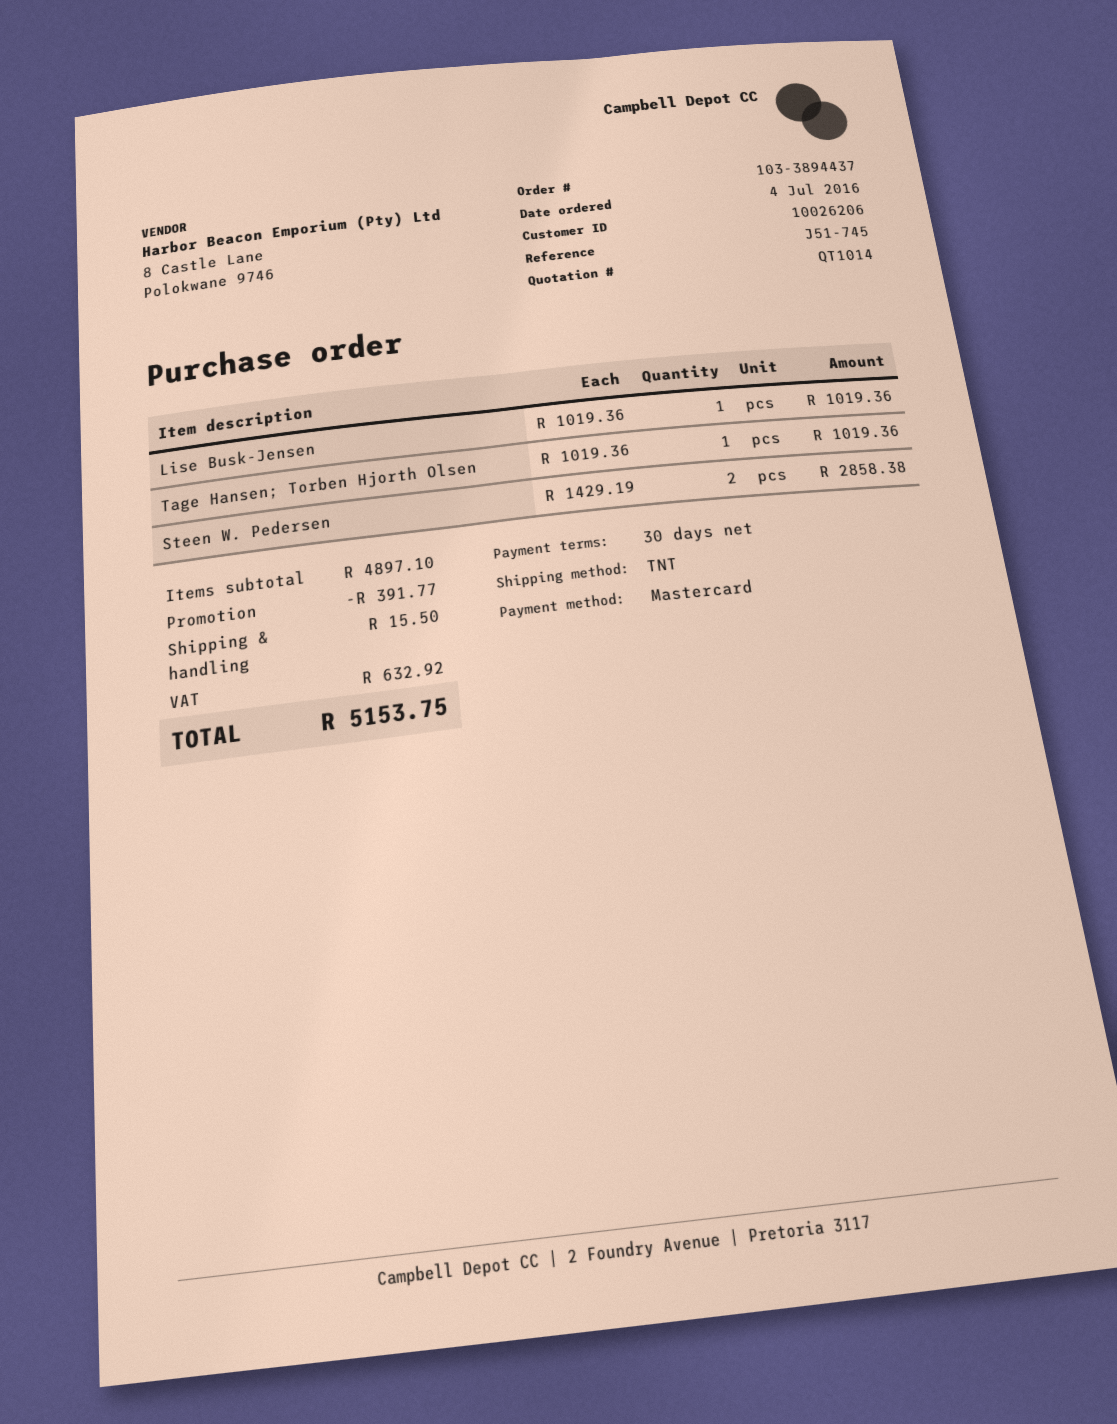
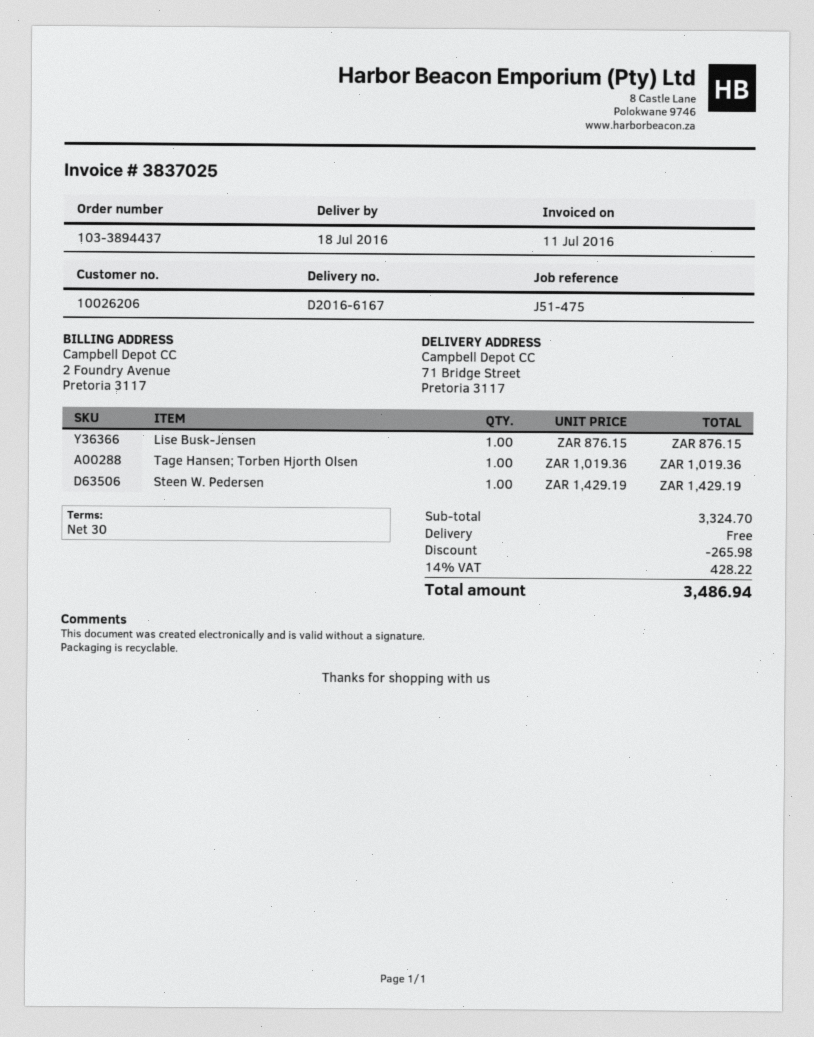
reference: J51-745 -> J51-475
Lise Busk-Jensen: 1 x 1019.36 = 1019.36 -> 1 x 876.15 = 876.15
Steen W. Pedersen: 2 x 1429.19 = 2858.38 -> 1 x 1429.19 = 1429.19
subtotal: 4897.10 -> 3324.70
discount: 391.77 -> 265.98
shipping: 15.50 -> 0.00
tax: 632.92 -> 428.22
total: 5153.75 -> 3486.94

